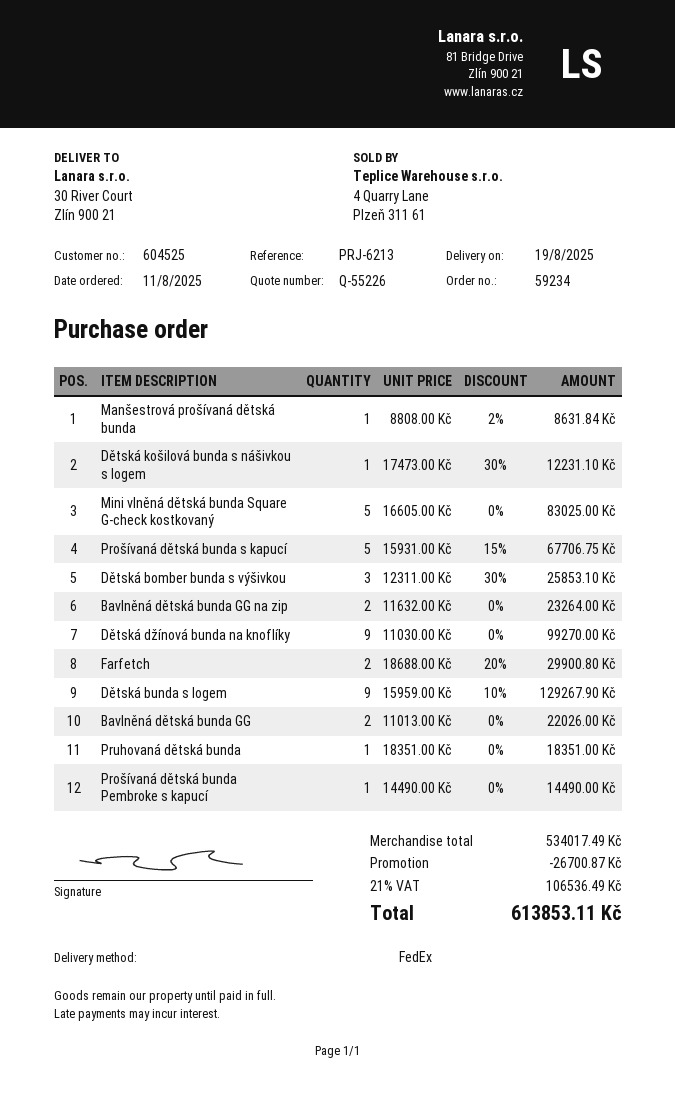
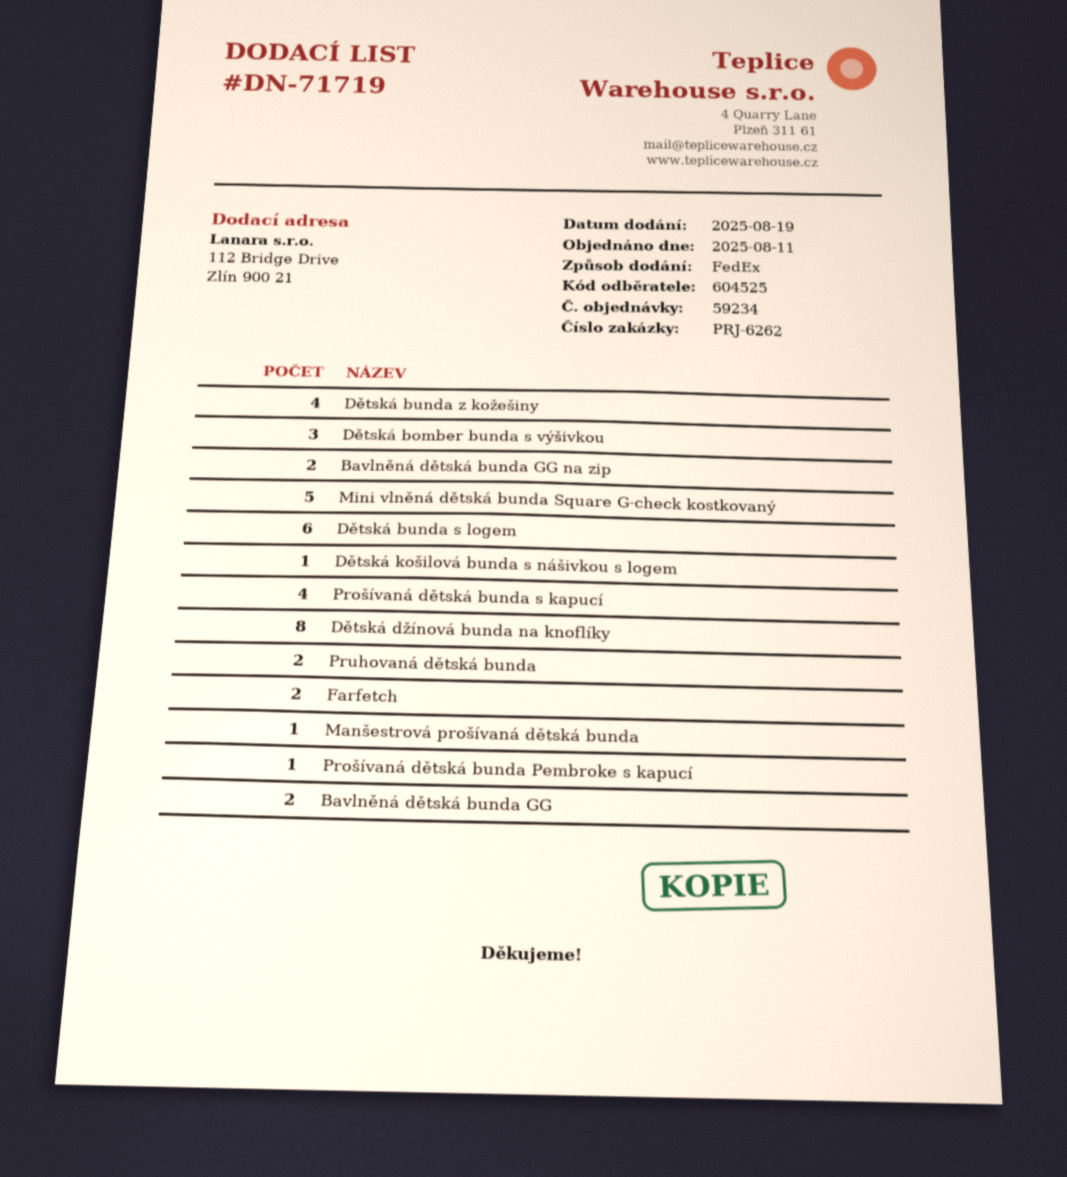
reference: PRJ-6213 -> PRJ-6262
ship to: 30 River Court, Zlín 900 21 -> 112 Bridge Drive, Zlín 900 21
Prošívaná dětská bunda s kapucí: 5 -> 4
Dětská džínová bunda na knoflíky: 9 -> 8
Dětská bunda s logem: 9 -> 6
Pruhovaná dětská bunda: 1 -> 2
Dětská bunda z kožešiny: none -> 4

